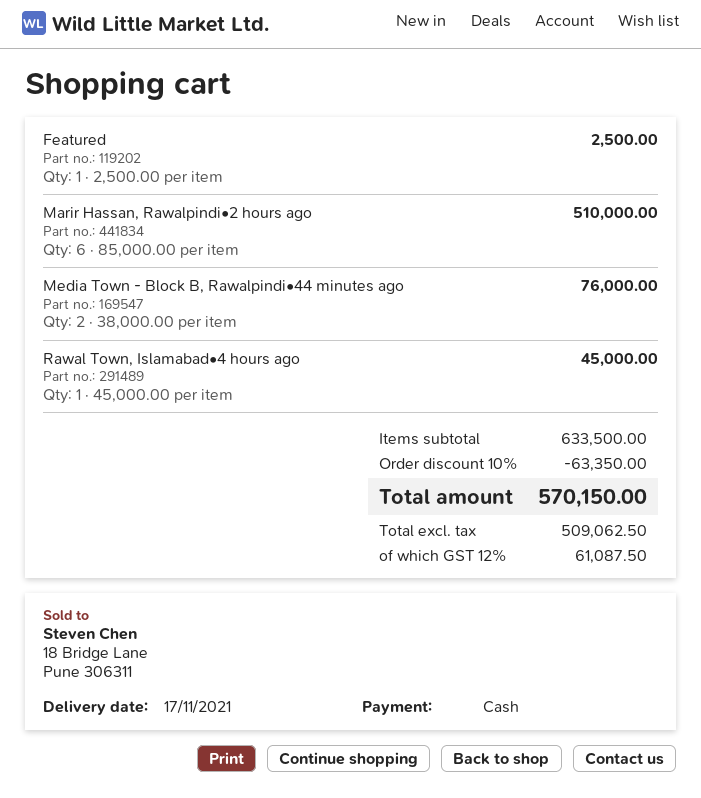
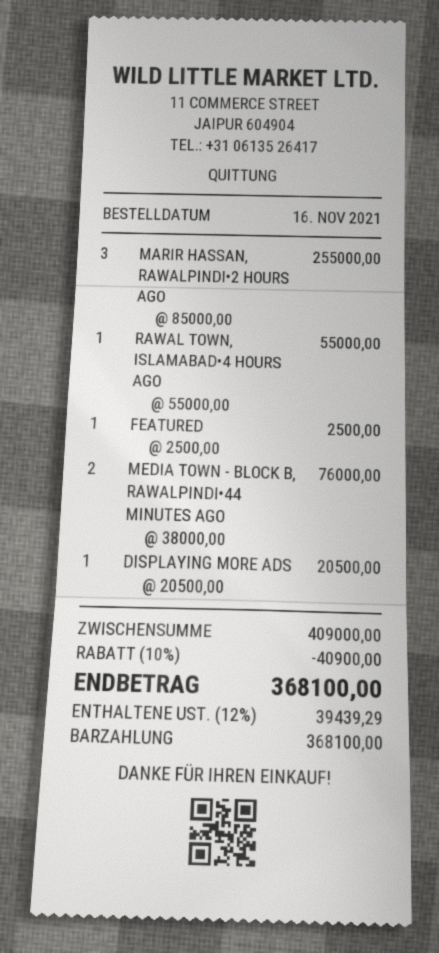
Marir Hassan, Rawalpindi•2 hours ago: 6 x 85000.00 = 510000.00 -> 3 x 85000.00 = 255000.00
Rawal Town, Islamabad•4 hours ago: 1 x 45000.00 = 45000.00 -> 1 x 55000.00 = 55000.00
DISPLAYING MORE ADS: none -> 1 x 20500.00 = 20500.00
subtotal: 633500.00 -> 409000.00
discount: 10% = 63350.00 -> 10% = 40900.00
tax: 12% = 61087.50 -> 12% = 39439.29
total: 570150.00 -> 368100.00

